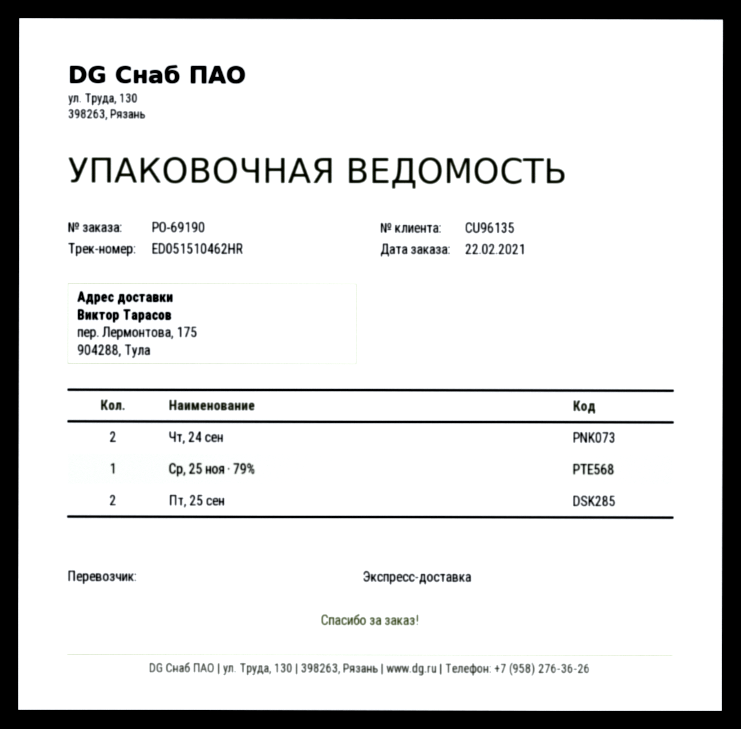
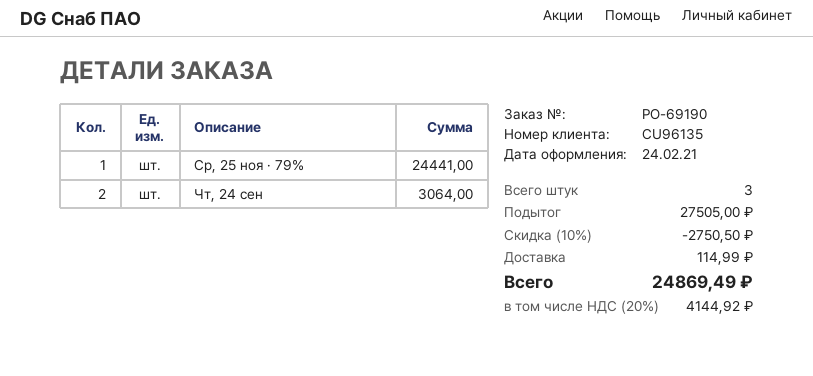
order date: 2021-02-22 -> 2021-02-24
Пт, 25 сен: 2 -> none

